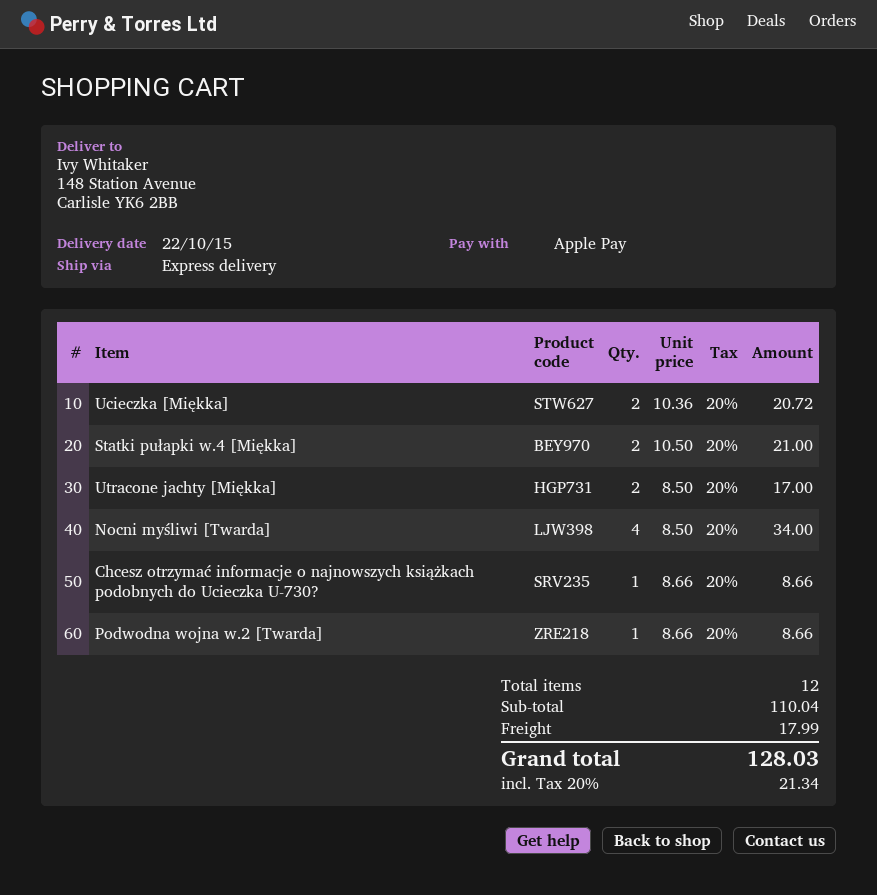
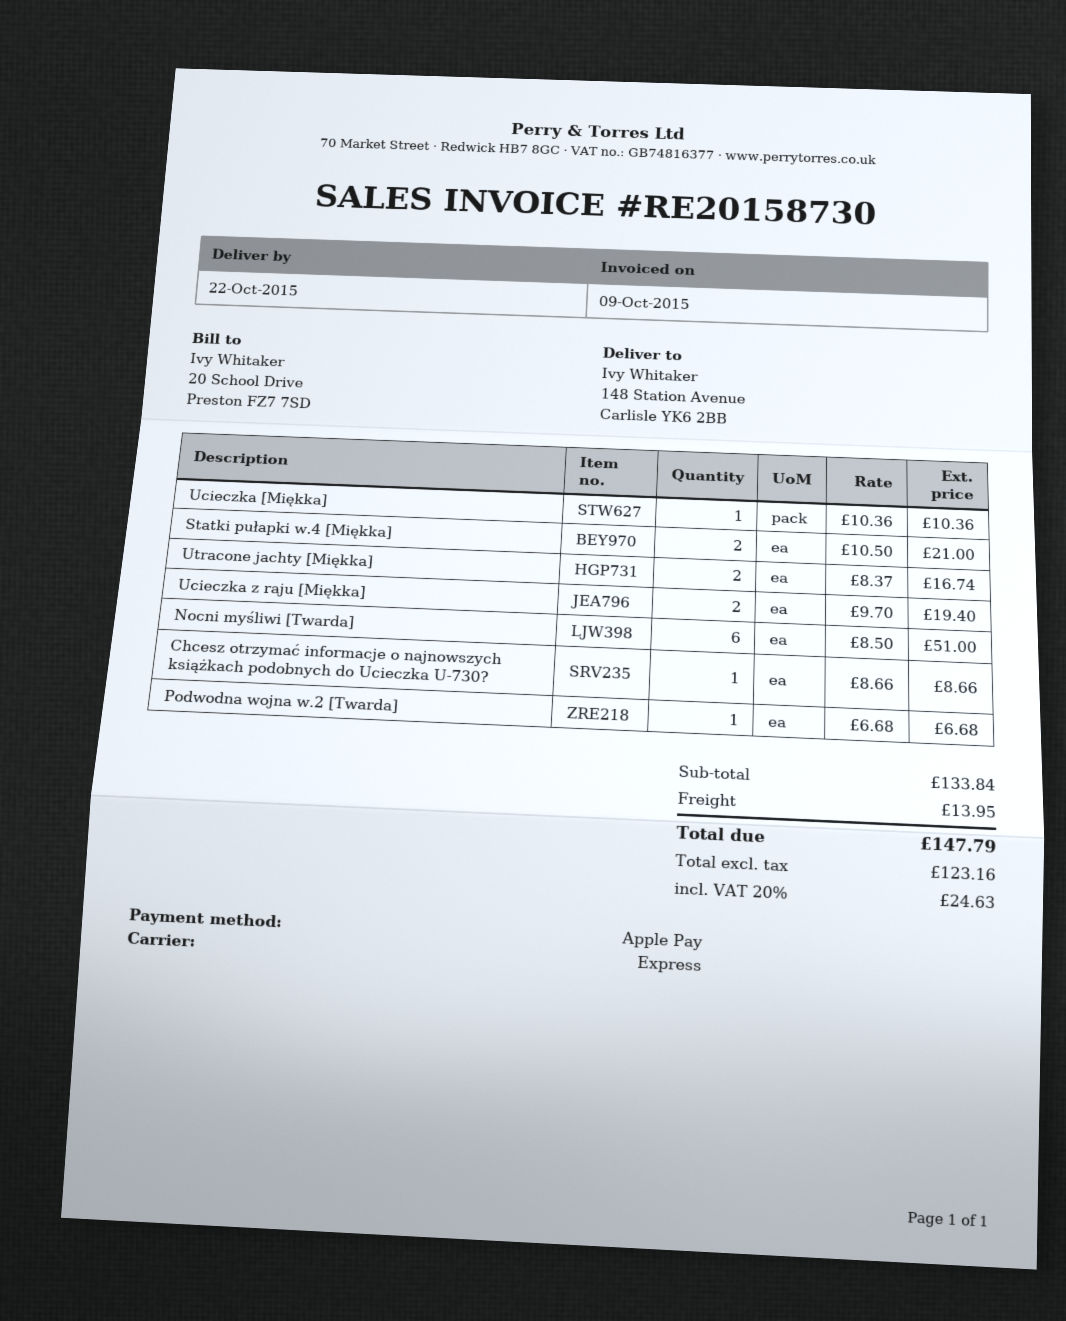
Ucieczka [Miękka]: 2 x 10.36 = 20.72 -> 1 x 10.36 = 10.36
Utracone jachty [Miękka]: 2 x 8.50 = 17.00 -> 2 x 8.37 = 16.74
Nocni myśliwi [Twarda]: 4 x 8.50 = 34.00 -> 6 x 8.50 = 51.00
Podwodna wojna w.2 [Twarda]: 1 x 8.66 = 8.66 -> 1 x 6.68 = 6.68
Ucieczka z raju [Miękka]: none -> 2 x 9.70 = 19.40
subtotal: 110.04 -> 133.84
shipping: 17.99 -> 13.95
tax: 20% = 21.34 -> 20% = 24.63
total: 128.03 -> 147.79

